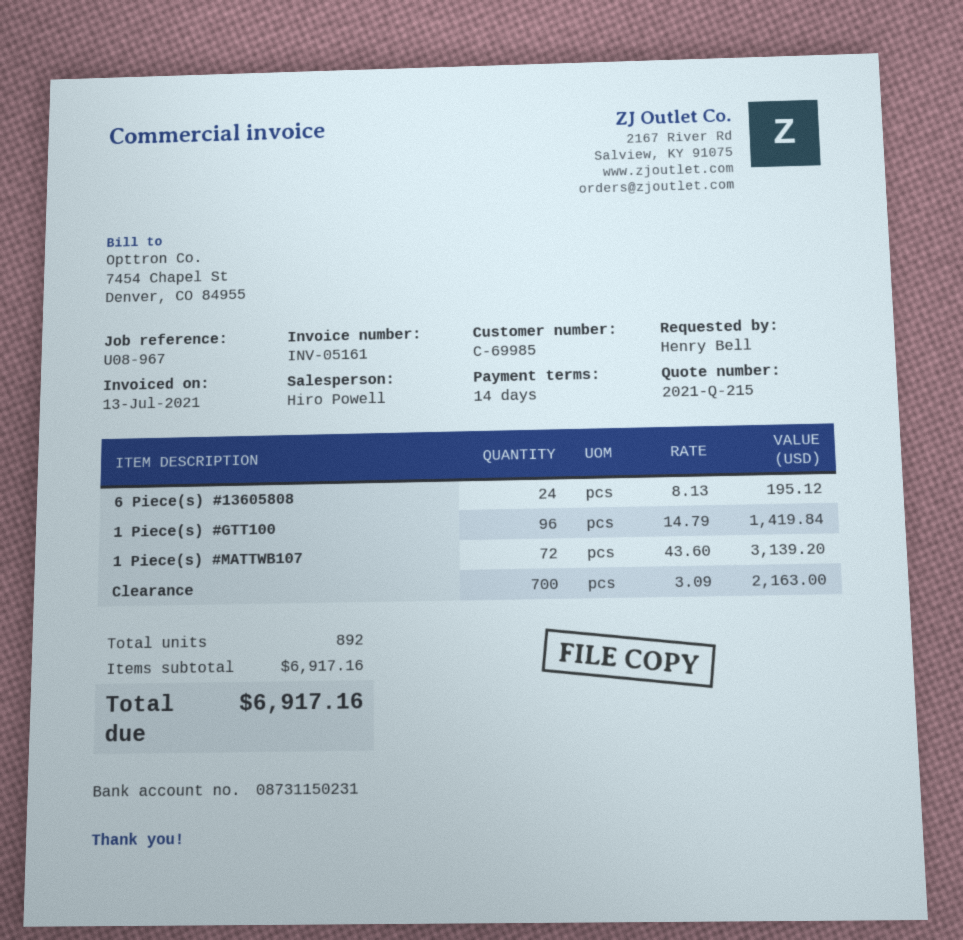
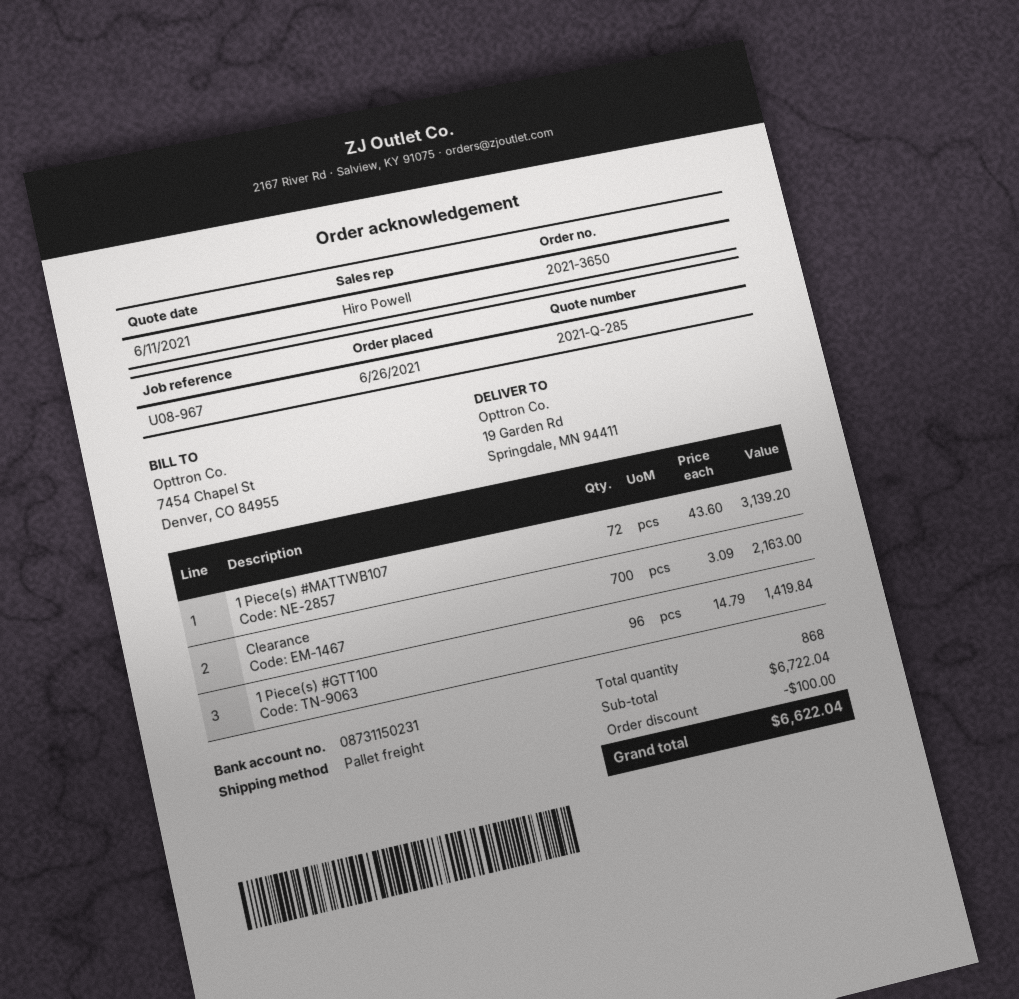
quote number: 2021-Q-215 -> 2021-Q-285
6 Piece(s) #13605808: 24 x 8.13 = 195.12 -> none
total quantity: 892 -> 868
subtotal: 6917.16 -> 6722.04
discount: none -> 100.00
total: 6917.16 -> 6622.04

